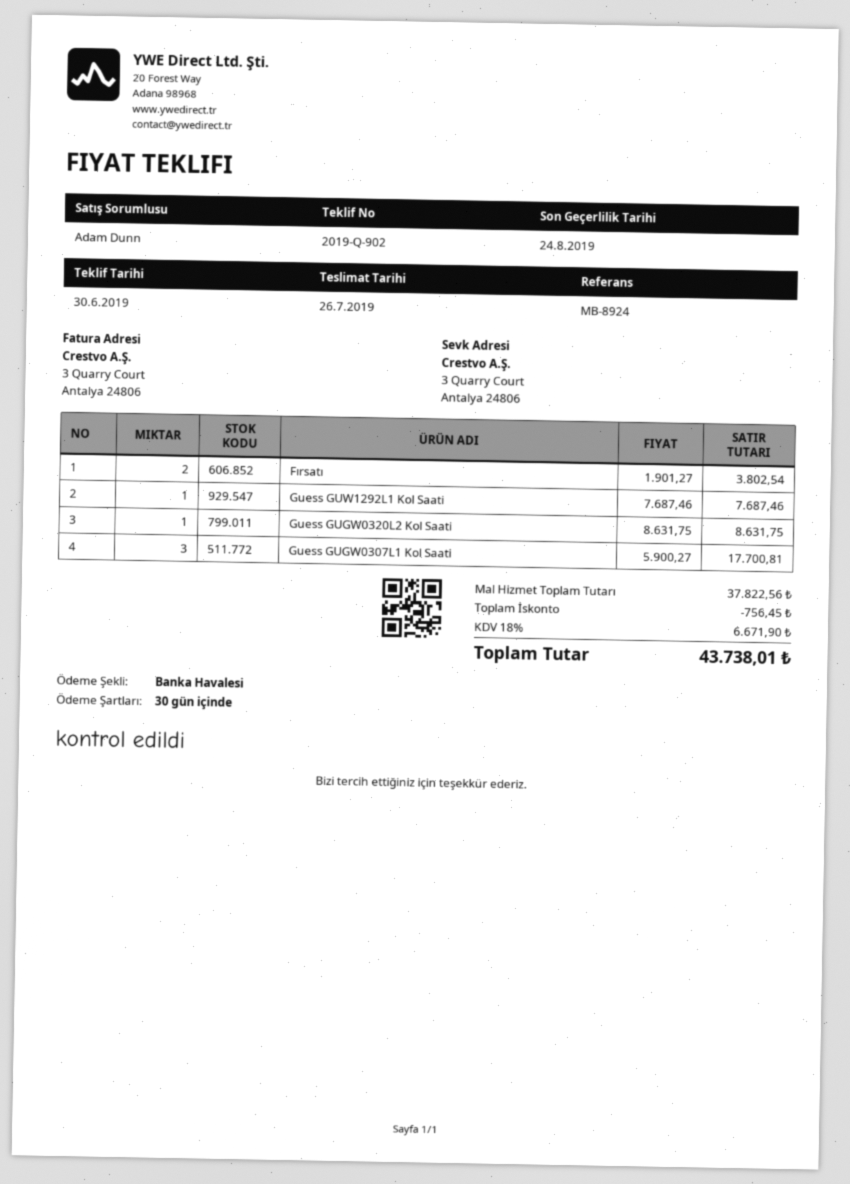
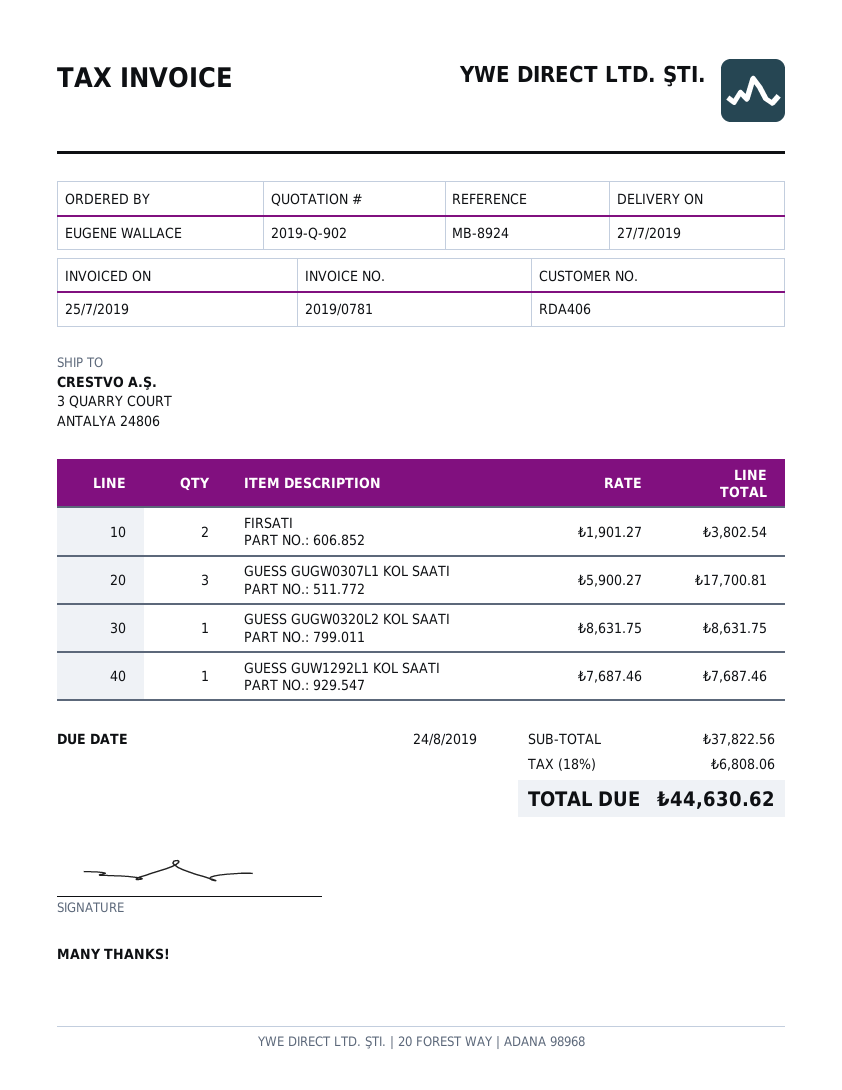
delivery date: 2019-07-26 -> 2019-07-27
discount: 756.45 -> none
tax: 18% = 6671.90 -> 18% = 6808.06
total: 43738.01 -> 44630.62

